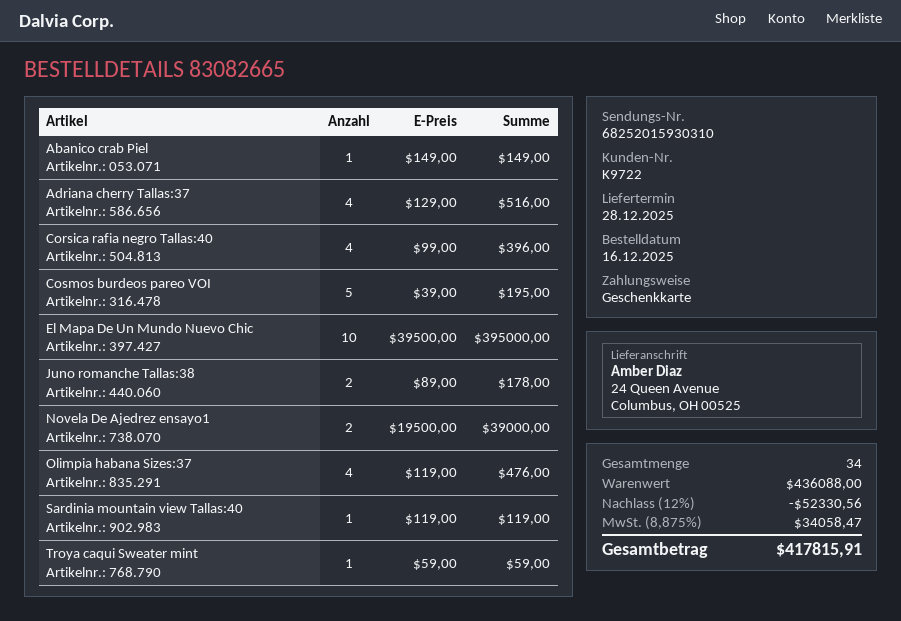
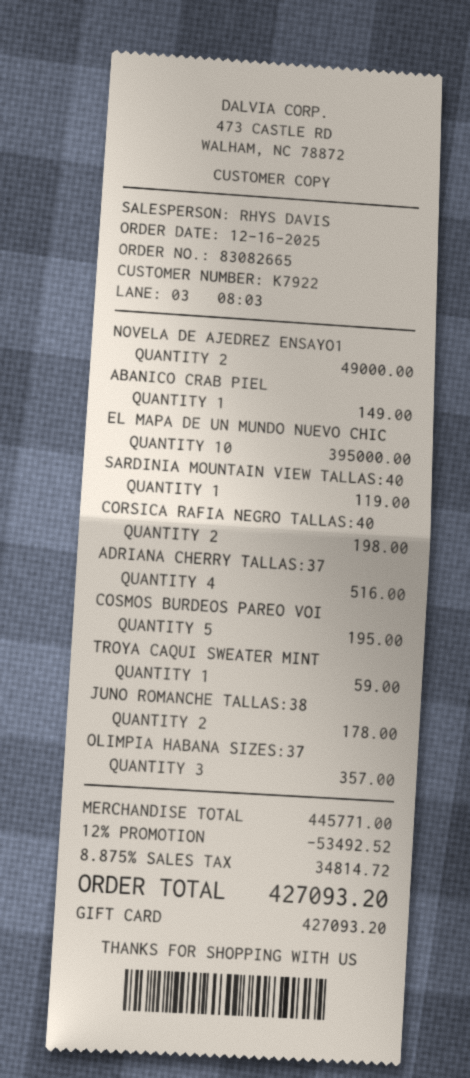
customer number: K9722 -> K7922
Corsica rafia negro Tallas:40: 4 for 396.00 -> 2 for 198.00
Novela De Ajedrez ensayo1: 2 for 39000.00 -> 2 for 49000.00
Olimpia habana Sizes:37: 4 for 476.00 -> 3 for 357.00
subtotal: 436088.00 -> 445771.00
discount: 12% = 52330.56 -> 12% = 53492.52
tax: 8.875% = 34058.47 -> 8.875% = 34814.72
total: 417815.91 -> 427093.20

